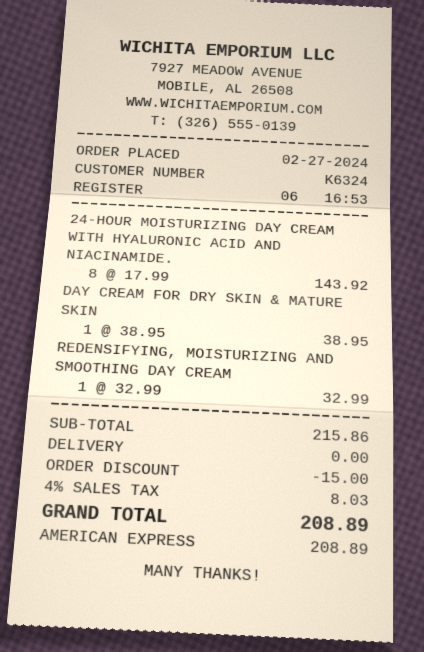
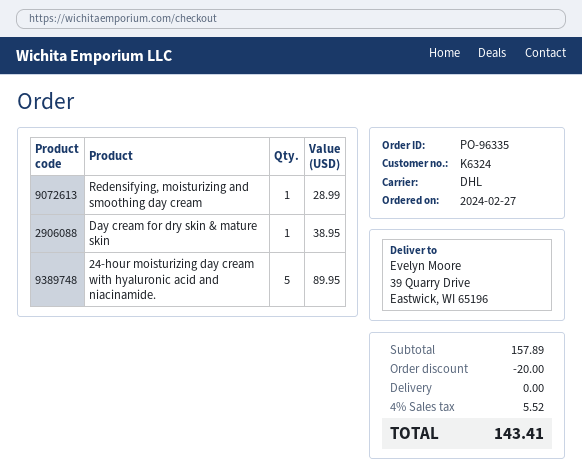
24-HOUR MOISTURIZING DAY CREAM WITH HYALURONIC ACID AND NIACINAMIDE.: 8 for 143.92 -> 5 for 89.95
REDENSIFYING, MOISTURIZING AND SMOOTHING DAY CREAM: 1 for 32.99 -> 1 for 28.99
subtotal: 215.86 -> 157.89
discount: 15.00 -> 20.00
tax: 4% = 8.03 -> 4% = 5.52
total: 208.89 -> 143.41

